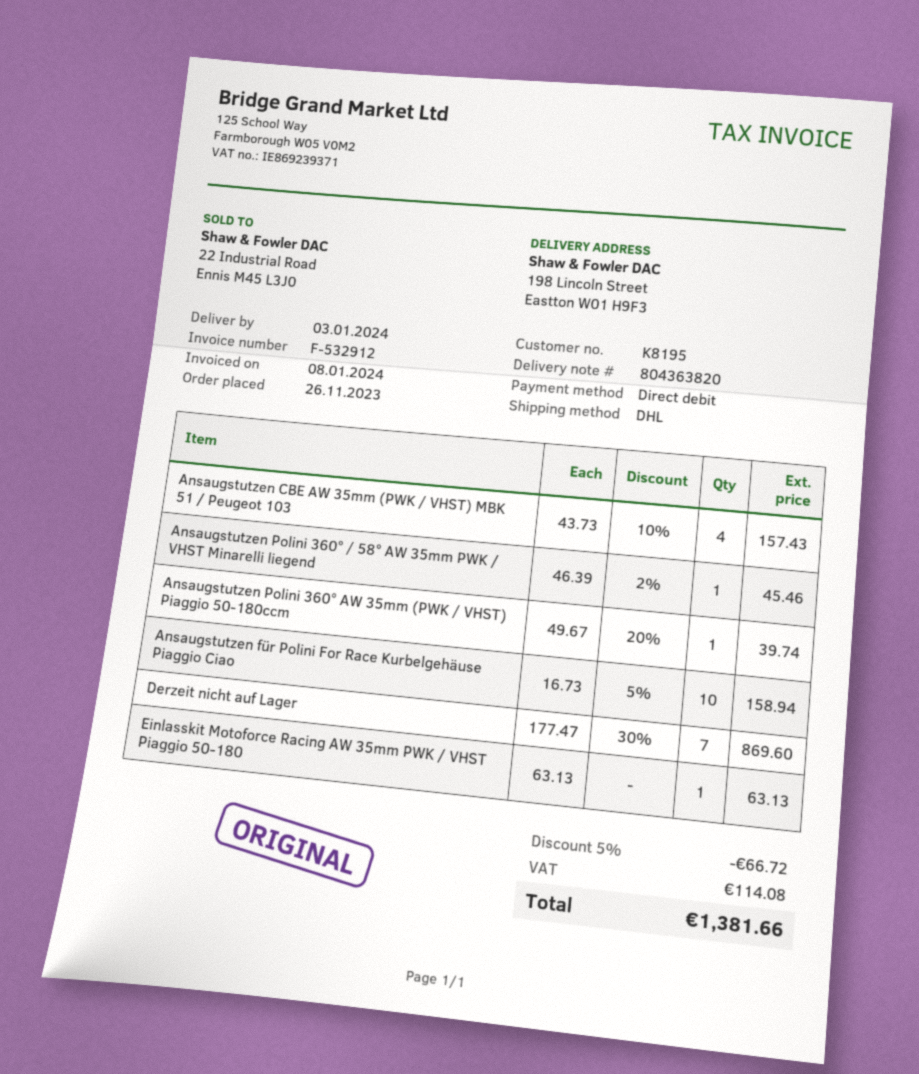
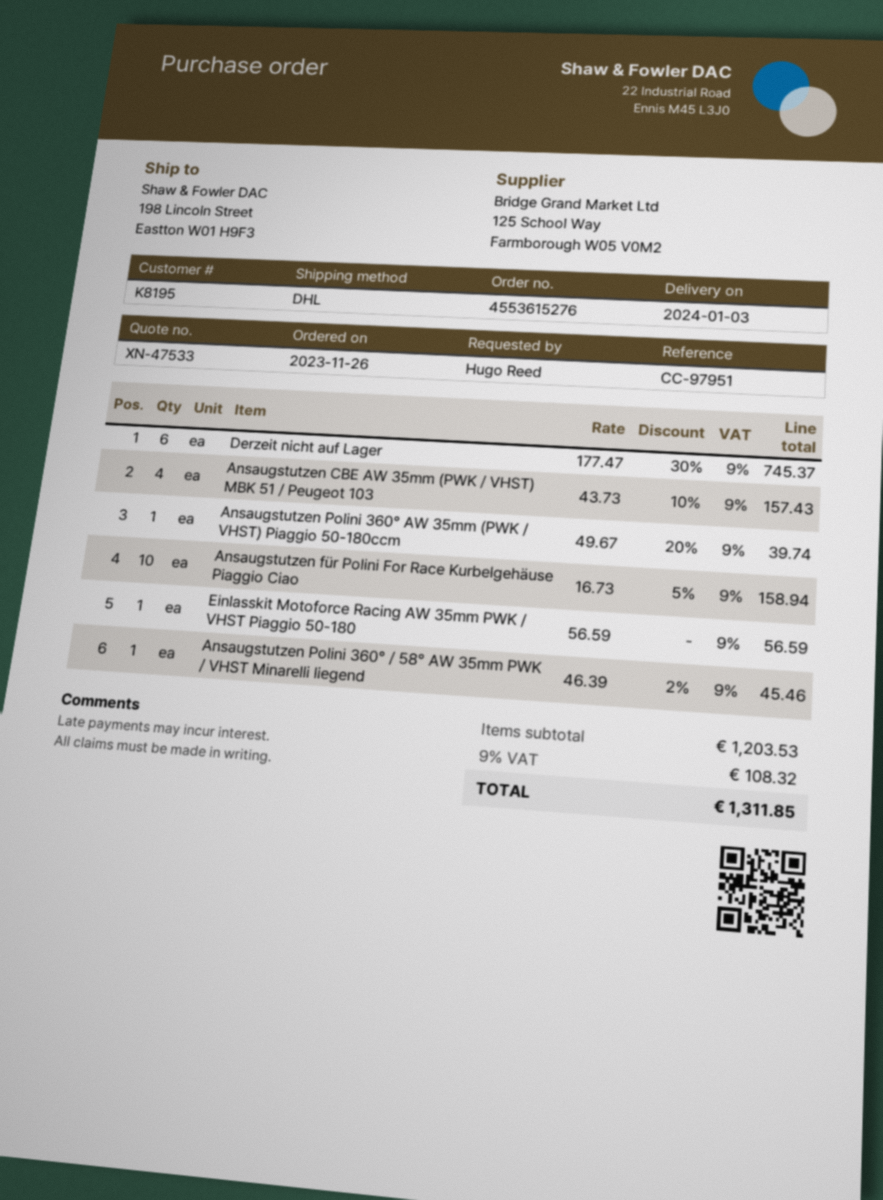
Derzeit nicht auf Lager: 7 x 177.47 - 30% = 869.60 -> 6 x 177.47 - 30% = 745.37
Einlasskit Motoforce Racing AW 35mm PWK / VHST Piaggio 50-180: 1 x 63.13 = 63.13 -> 1 x 56.59 = 56.59
discount: 5% = 66.72 -> none
tax: 114.08 -> 108.32
total: 1381.66 -> 1311.85

